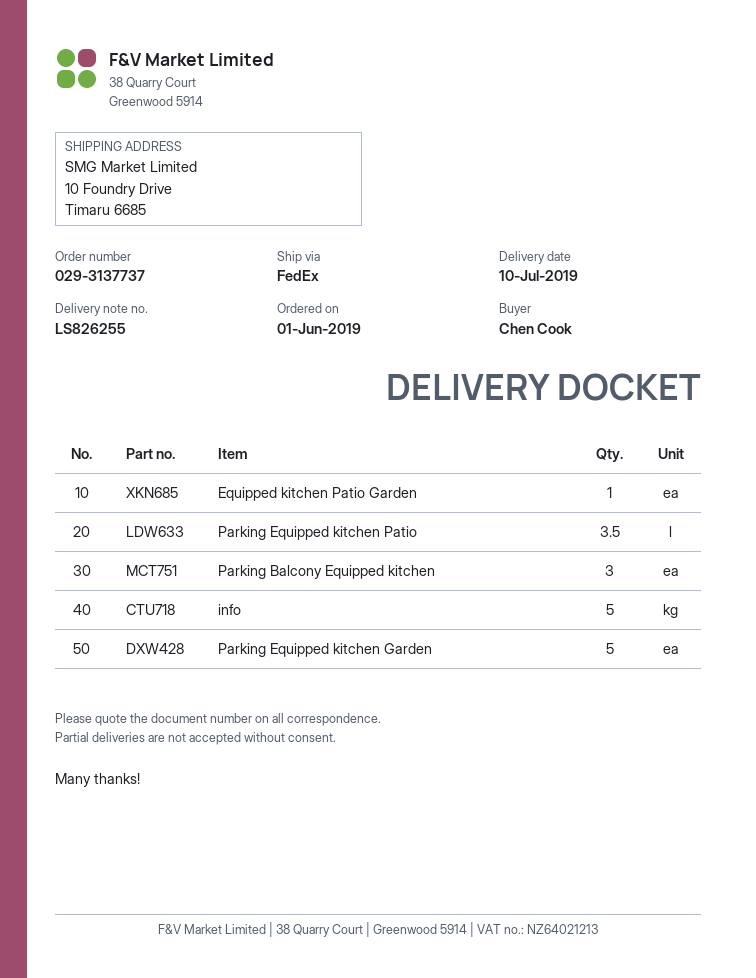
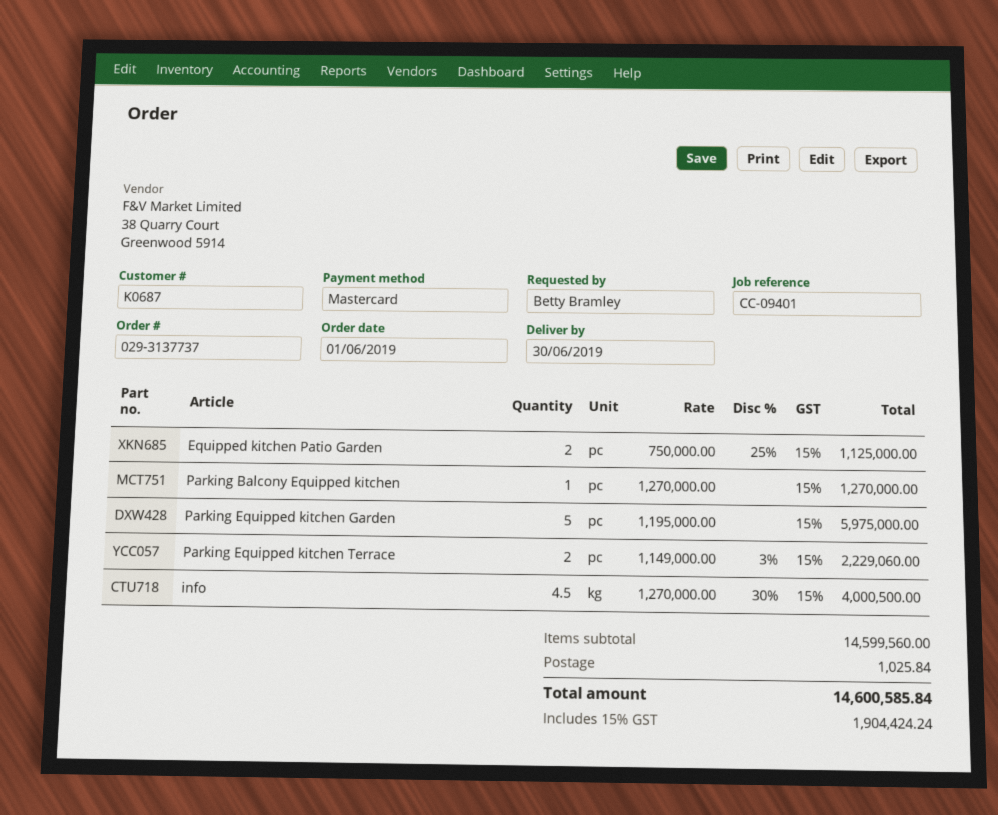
delivery date: 2019-07-10 -> 2019-06-30
ordered by: Chen Cook -> Betty Bramley
Equipped kitchen Patio Garden: 1 -> 2
Parking Equipped kitchen Patio: 3.5 -> none
Parking Balcony Equipped kitchen: 3 -> 1
info: 5 -> 4.5
Parking Equipped kitchen Terrace: none -> 2

